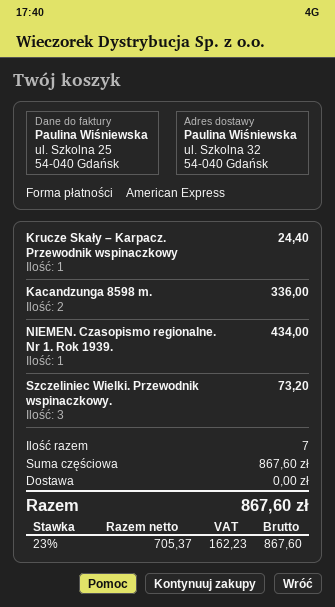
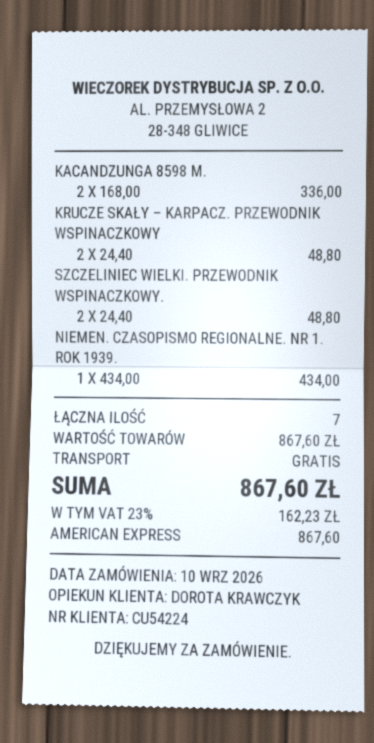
Krucze Skały – Karpacz. Przewodnik wspinaczkowy: 1 for 24.40 -> 2 for 48.80
Szczeliniec Wielki. Przewodnik wspinaczkowy.: 3 for 73.20 -> 2 for 48.80

